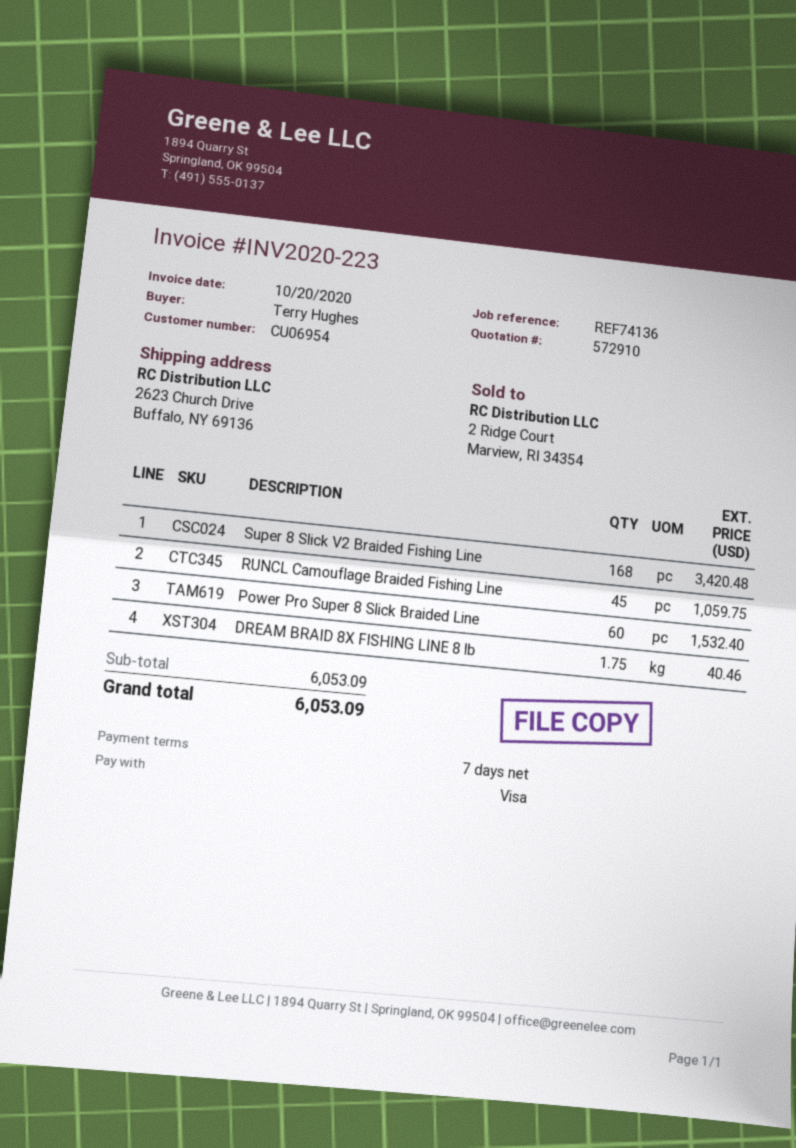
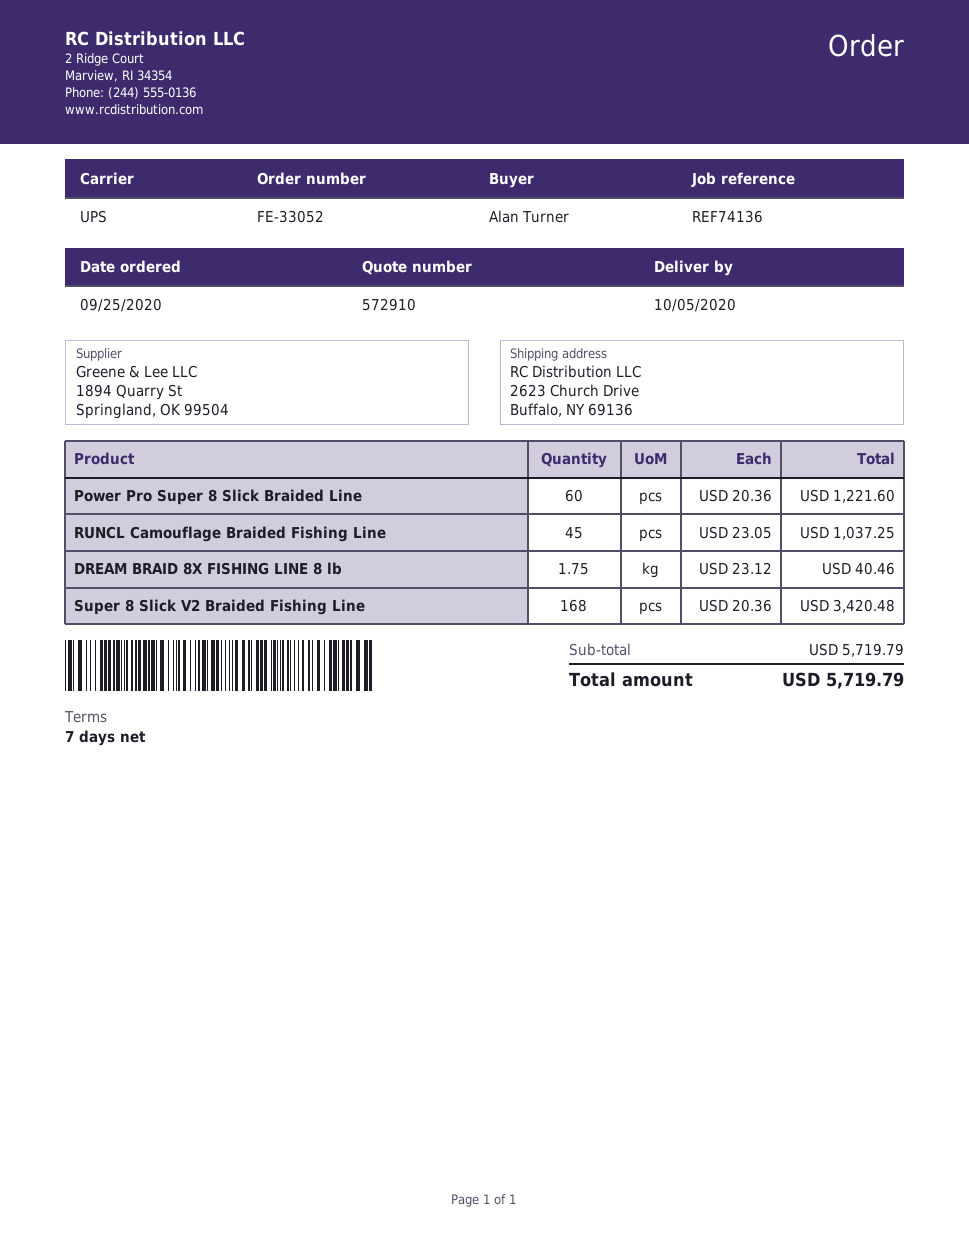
ordered by: Terry Hughes -> Alan Turner
RUNCL Camouflage Braided Fishing Line: 45 for 1059.75 -> 45 for 1037.25
Power Pro Super 8 Slick Braided Line: 60 for 1532.40 -> 60 for 1221.60
subtotal: 6053.09 -> 5719.79
total: 6053.09 -> 5719.79

